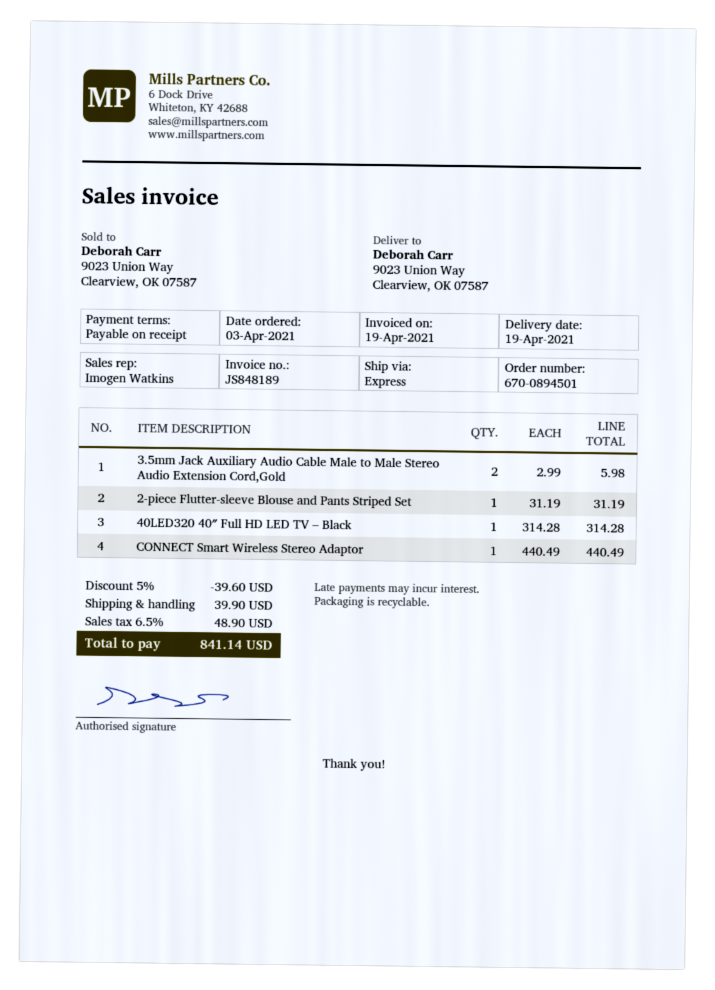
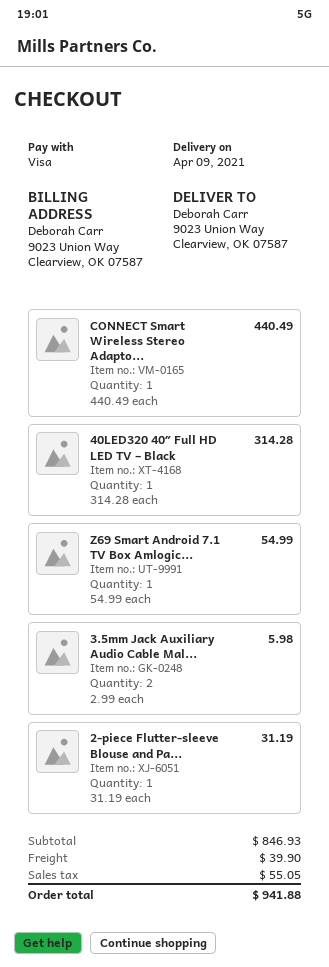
delivery date: 2021-04-19 -> 2021-04-09
Z69 Smart Android 7.1 TV Box Amlogic...: none -> 1 x 54.99 = 54.99
discount: 5% = 39.60 -> none
tax: 48.90 -> 55.05
total: 841.14 -> 941.88

